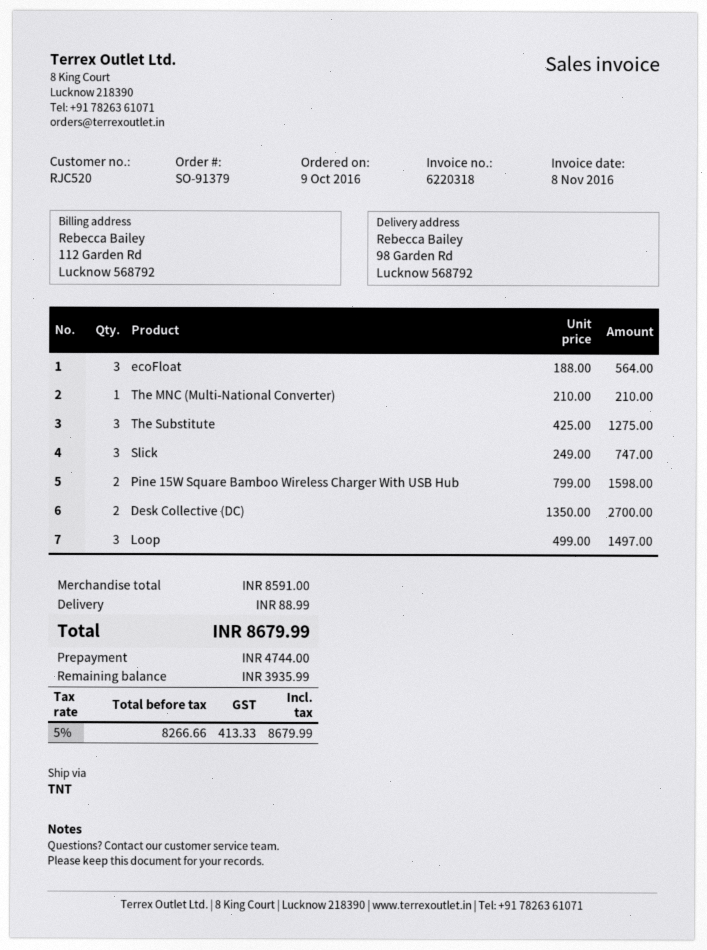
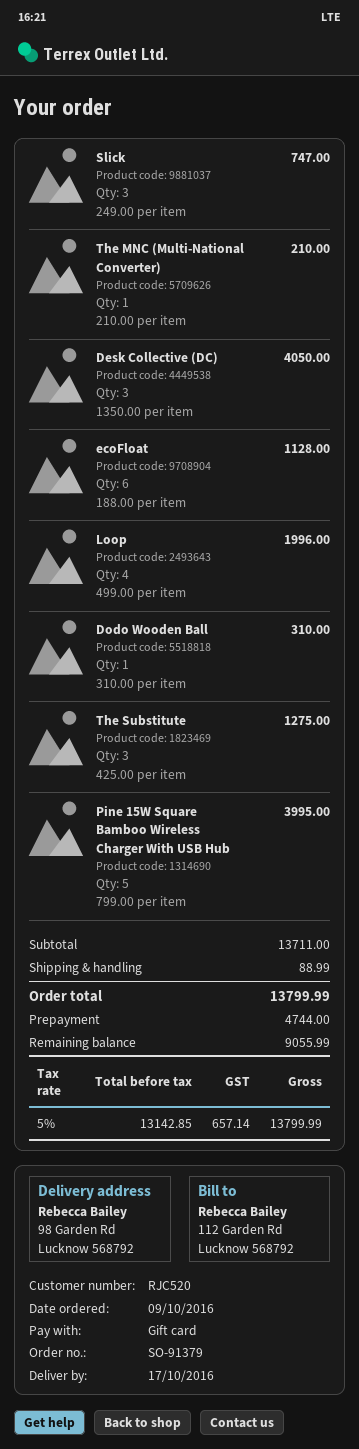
ecoFloat: 3 x 188.00 = 564.00 -> 6 x 188.00 = 1128.00
Pine 15W Square Bamboo Wireless Charger With USB Hub: 2 x 799.00 = 1598.00 -> 5 x 799.00 = 3995.00
Desk Collective (DC): 2 x 1350.00 = 2700.00 -> 3 x 1350.00 = 4050.00
Loop: 3 x 499.00 = 1497.00 -> 4 x 499.00 = 1996.00
Dodo Wooden Ball: none -> 1 x 310.00 = 310.00
subtotal: 8591.00 -> 13711.00
net: 8266.66 -> 13142.85
tax: 5% = 413.33 -> 5% = 657.14
total: 8679.99 -> 13799.99
balance: 3935.99 -> 9055.99

